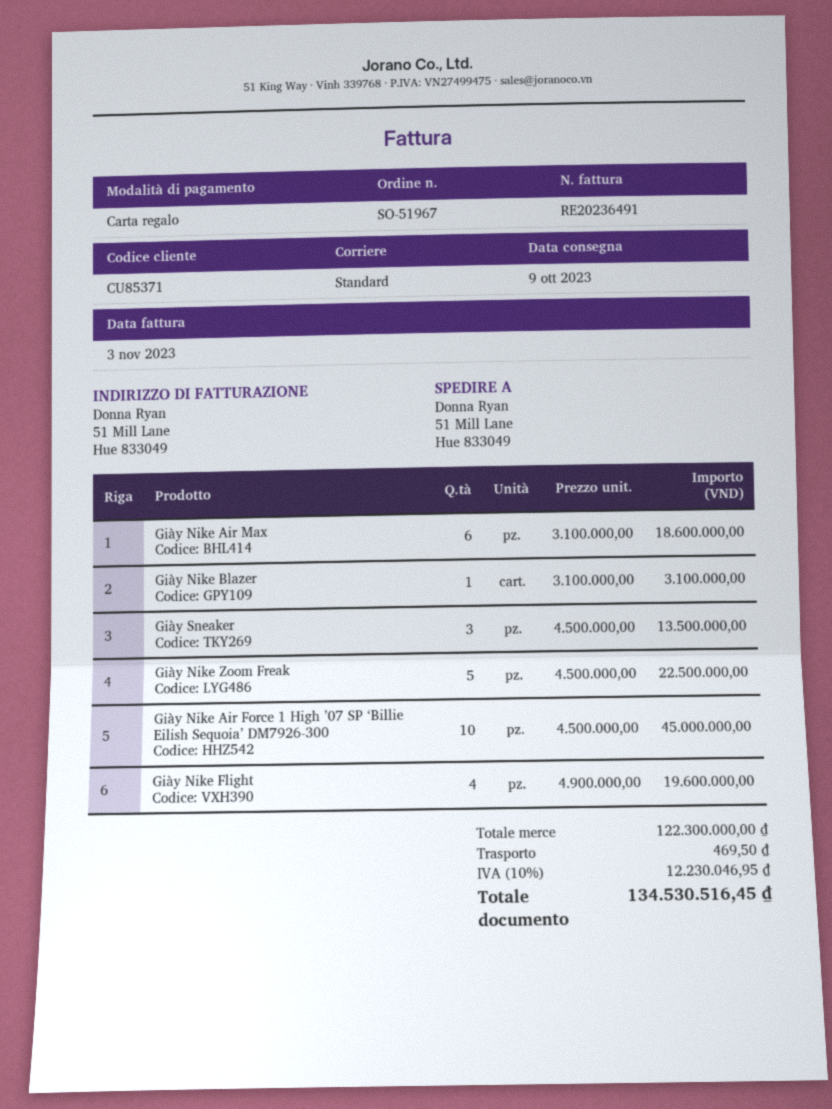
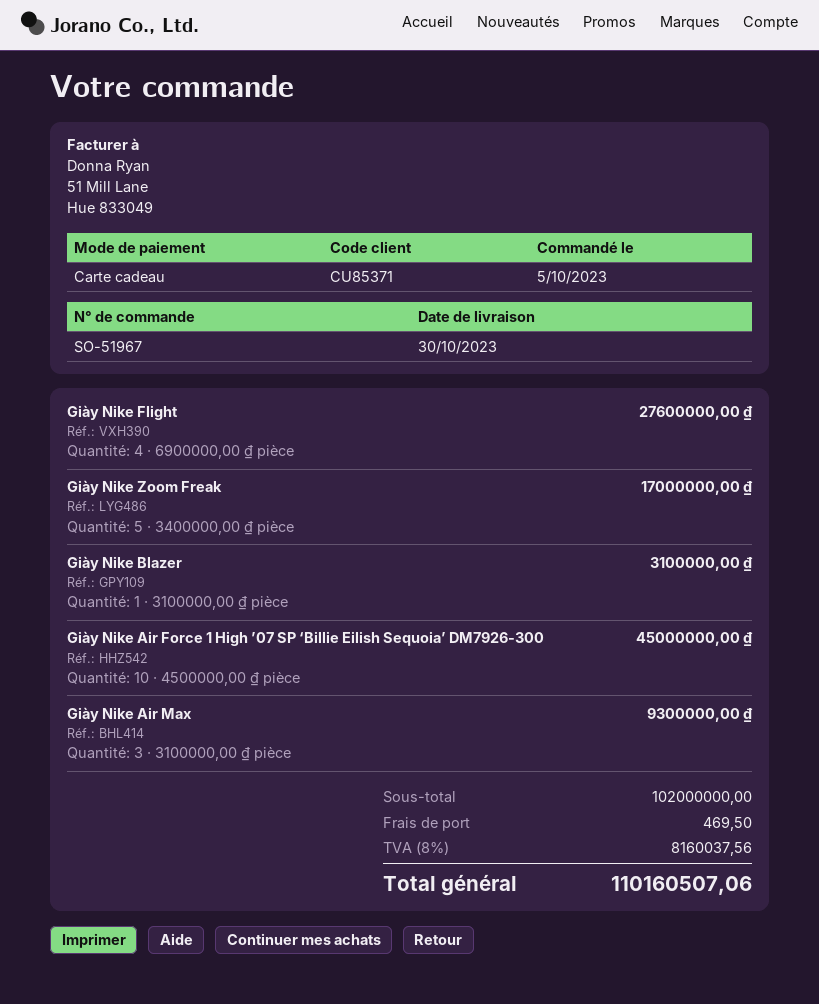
delivery date: 2023-10-09 -> 2023-10-30
Giày Nike Air Max: 6 x 3100000.00 = 18600000.00 -> 3 x 3100000.00 = 9300000.00
Giày Sneaker: 3 x 4500000.00 = 13500000.00 -> none
Giày Nike Zoom Freak: 5 x 4500000.00 = 22500000.00 -> 5 x 3400000.00 = 17000000.00
Giày Nike Flight: 4 x 4900000.00 = 19600000.00 -> 4 x 6900000.00 = 27600000.00
subtotal: 122300000.00 -> 102000000.00
tax: 10% = 12230046.95 -> 8% = 8160037.56
total: 134530516.45 -> 110160507.06

